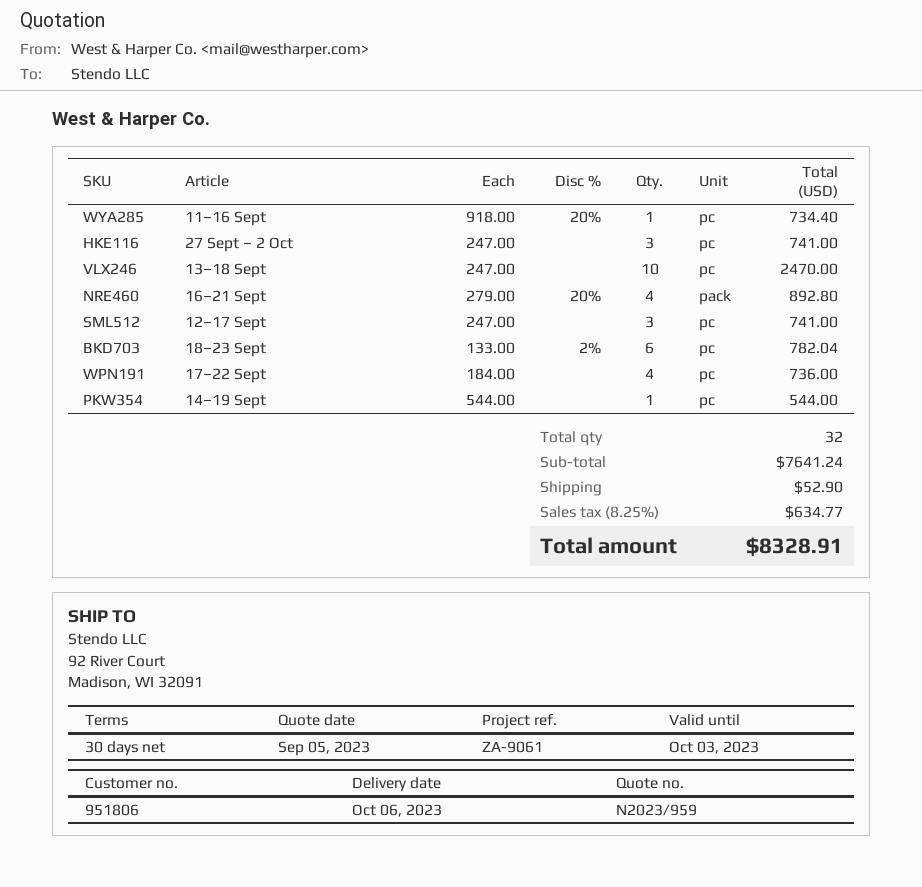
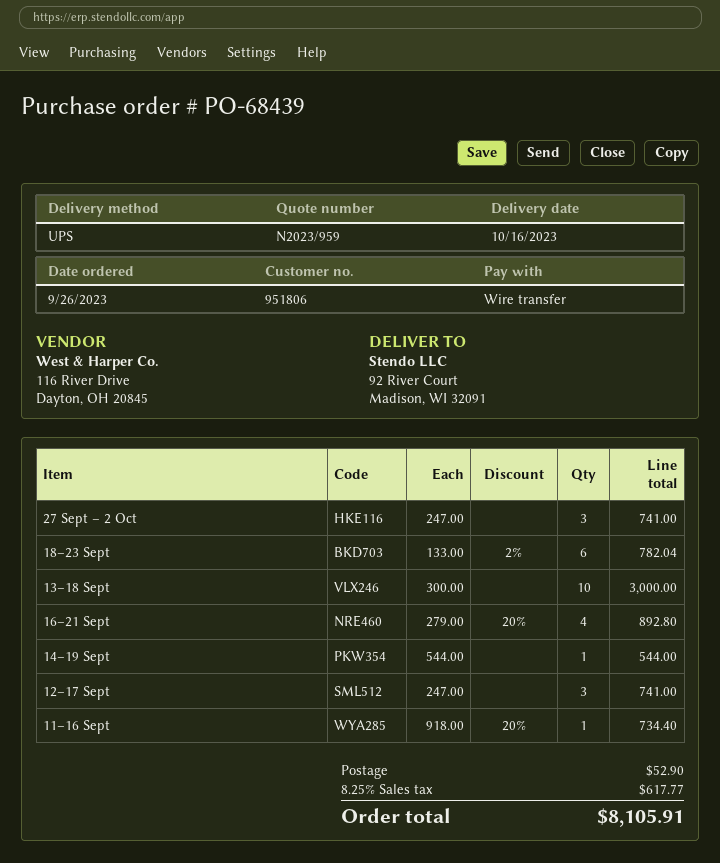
delivery date: 2023-10-06 -> 2023-10-16
13–18 Sept: 10 x 247.00 = 2470.00 -> 10 x 300.00 = 3000.00
17–22 Sept: 4 x 184.00 = 736.00 -> none
tax: 8.25% = 634.77 -> 8.25% = 617.77
total: 8328.91 -> 8105.91

